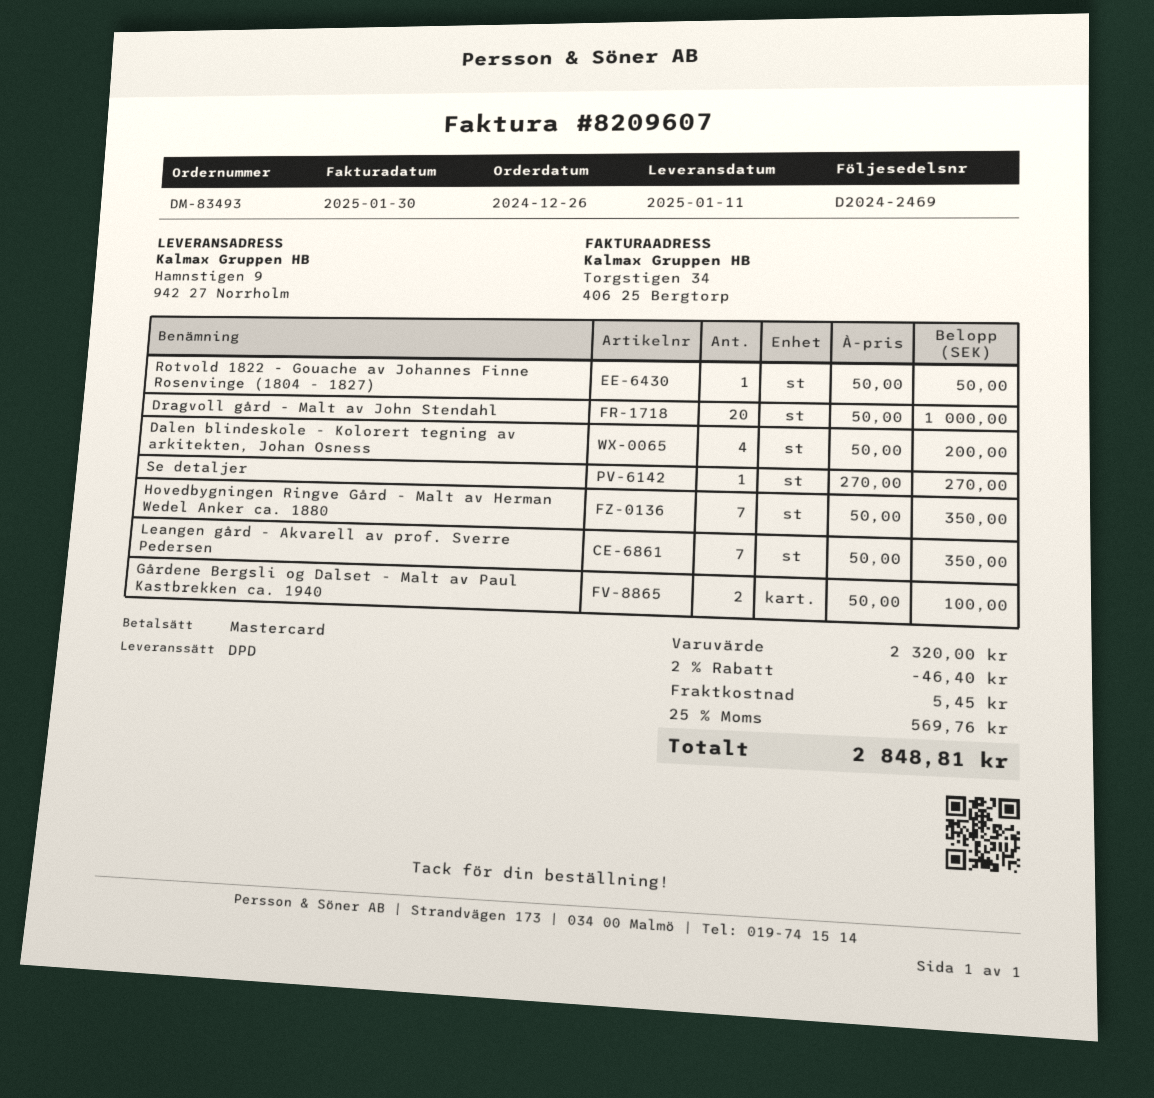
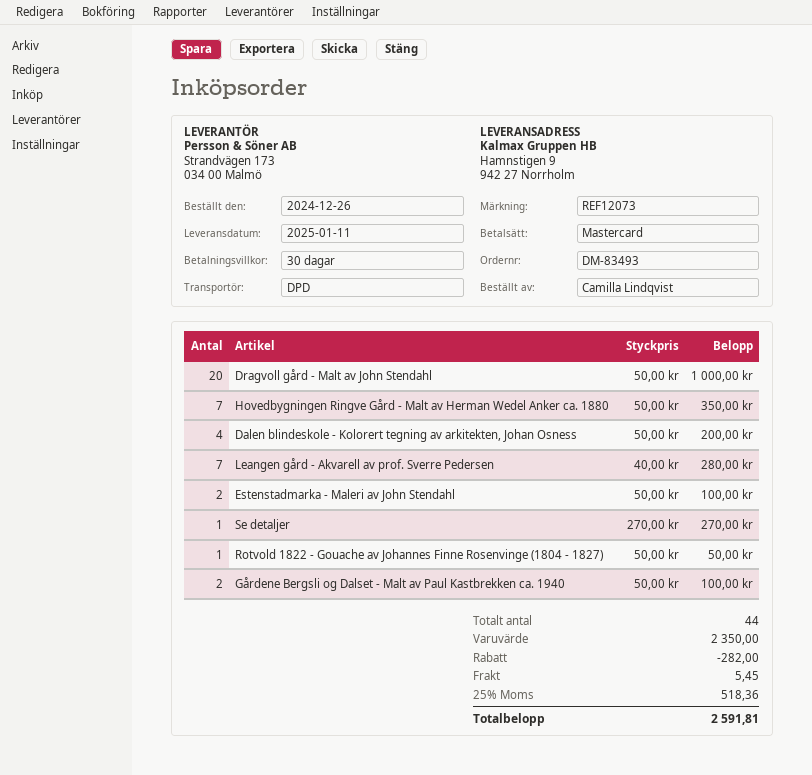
Leangen gård - Akvarell av prof. Sverre Pedersen: 7 x 50.00 = 350.00 -> 7 x 40.00 = 280.00
Estenstadmarka - Maleri av John Stendahl: none -> 2 x 50.00 = 100.00
subtotal: 2320.00 -> 2350.00
discount: 46.40 -> 282.00
tax: 25% = 569.76 -> 25% = 518.36
total: 2848.81 -> 2591.81

